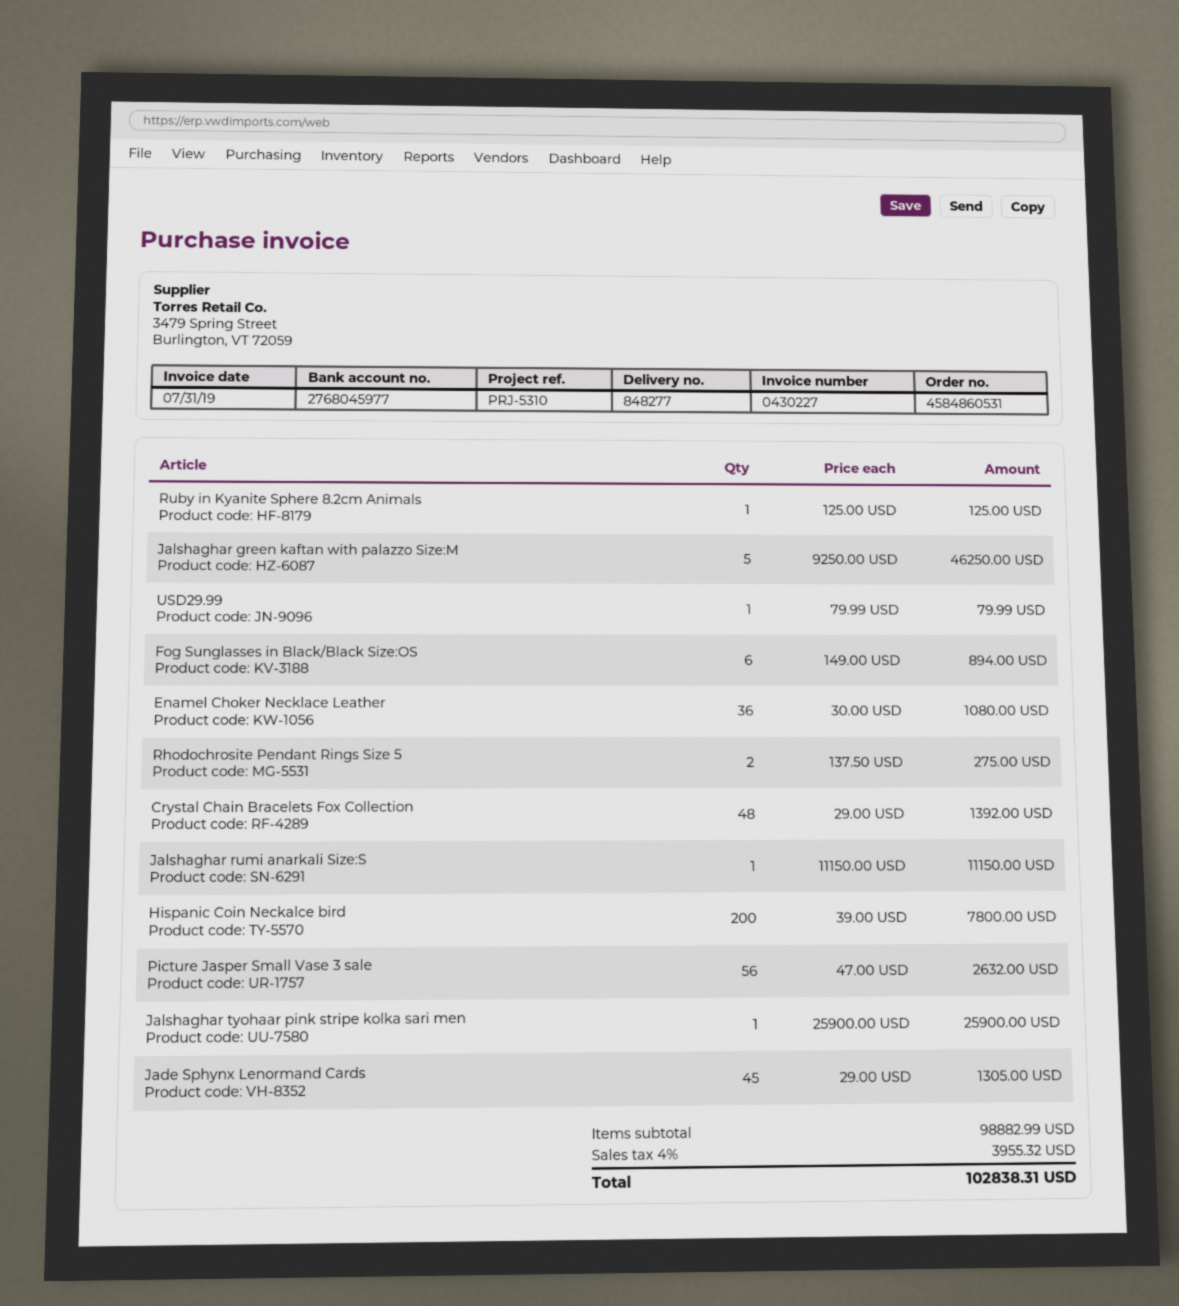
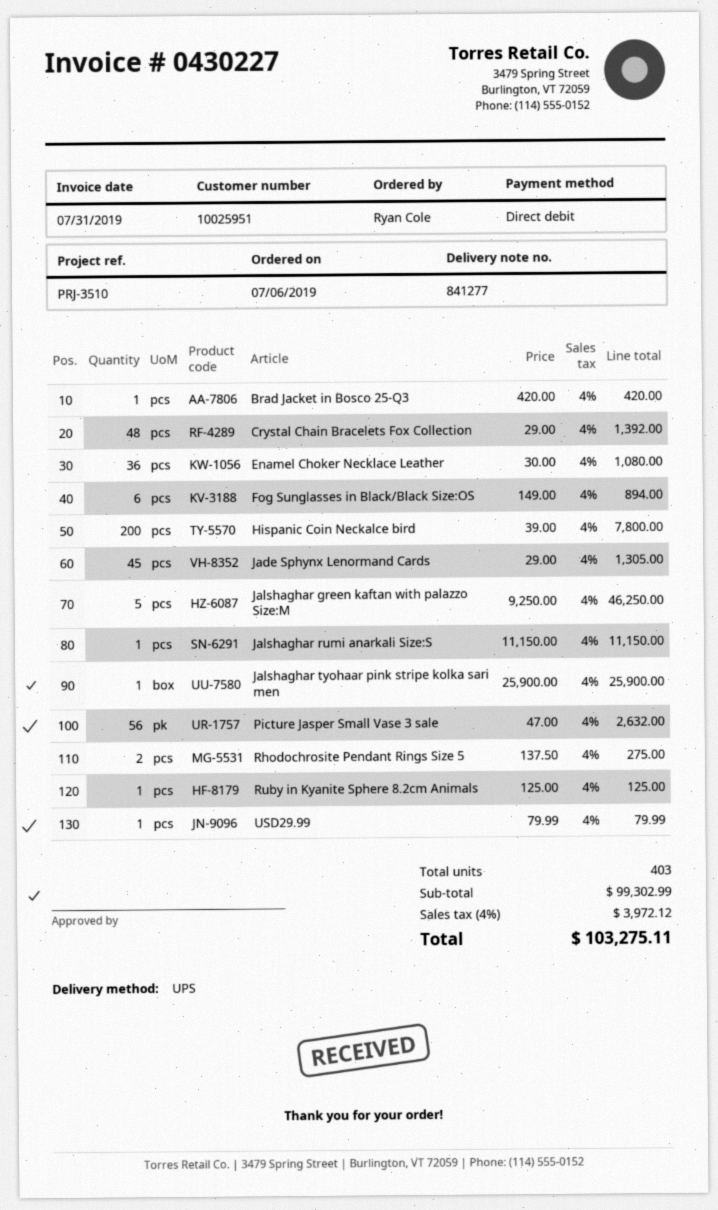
delivery note number: 848277 -> 841277
reference: PRJ-5310 -> PRJ-3510
Brad Jacket in Bosco 25-Q3: none -> 1 x 420.00 = 420.00
subtotal: 98882.99 -> 99302.99
tax: 4% = 3955.32 -> 4% = 3972.12
total: 102838.31 -> 103275.11

